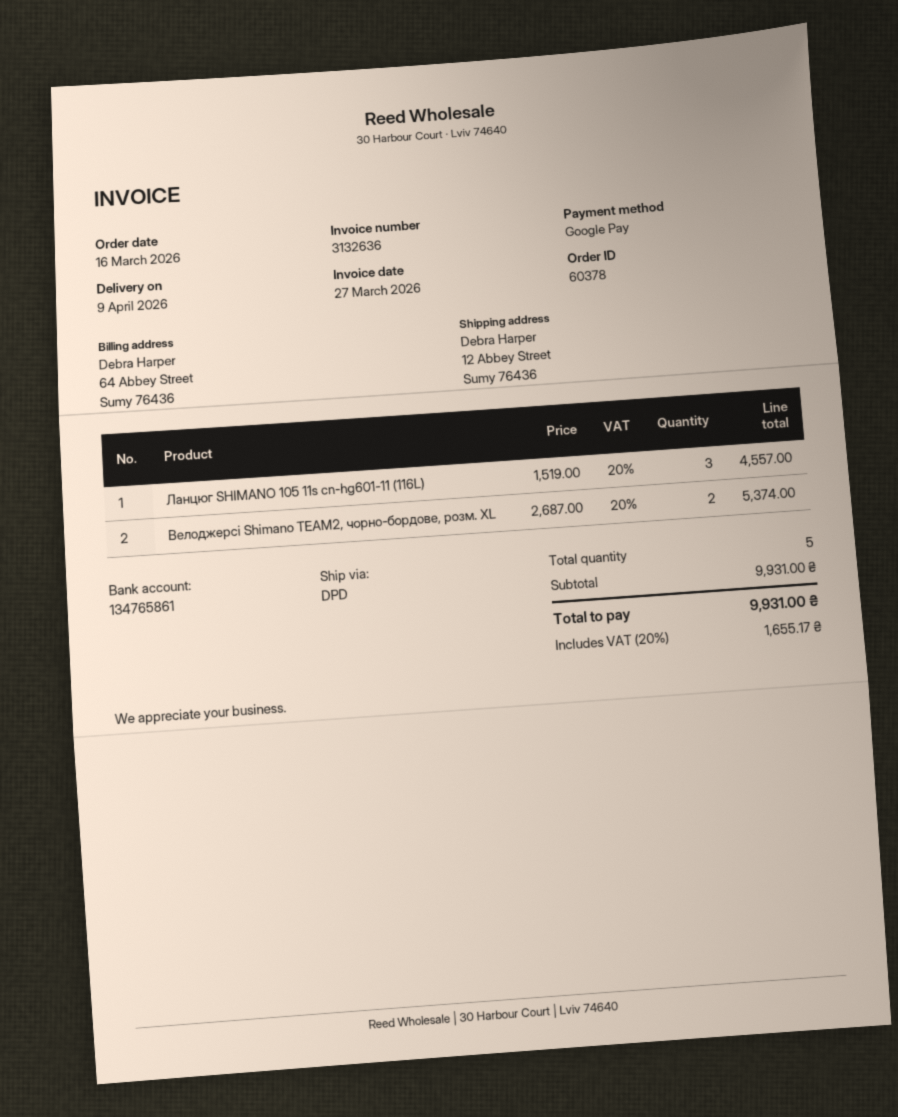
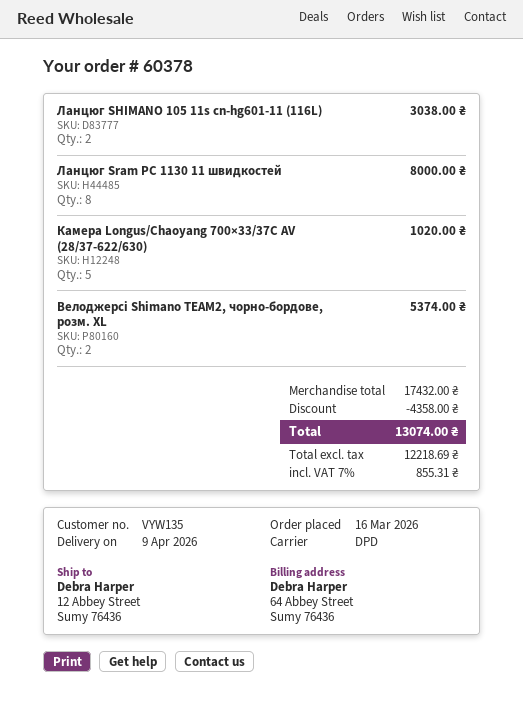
Ланцюг SHIMANO 105 11s cn-hg601-11 (116L): 3 for 4557.00 -> 2 for 3038.00
Ланцюг Sram PC 1130 11 швидкостей: none -> 8 for 8000.00
Камера Longus/Chaoyang 700×33/37C AV (28/37-622/630): none -> 5 for 1020.00
subtotal: 9931.00 -> 17432.00
discount: none -> 4358.00
tax: 20% = 1655.17 -> 7% = 855.31
total: 9931.00 -> 13074.00

